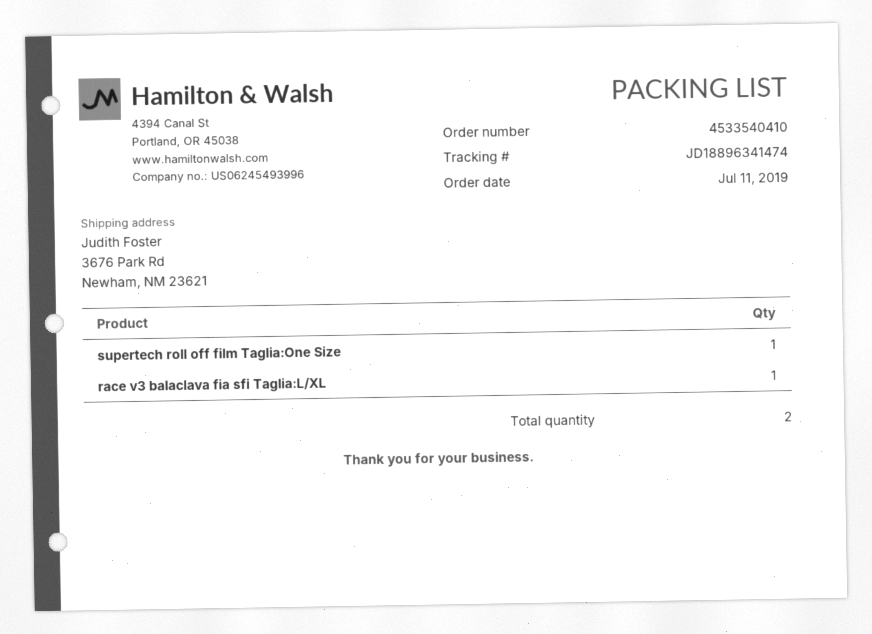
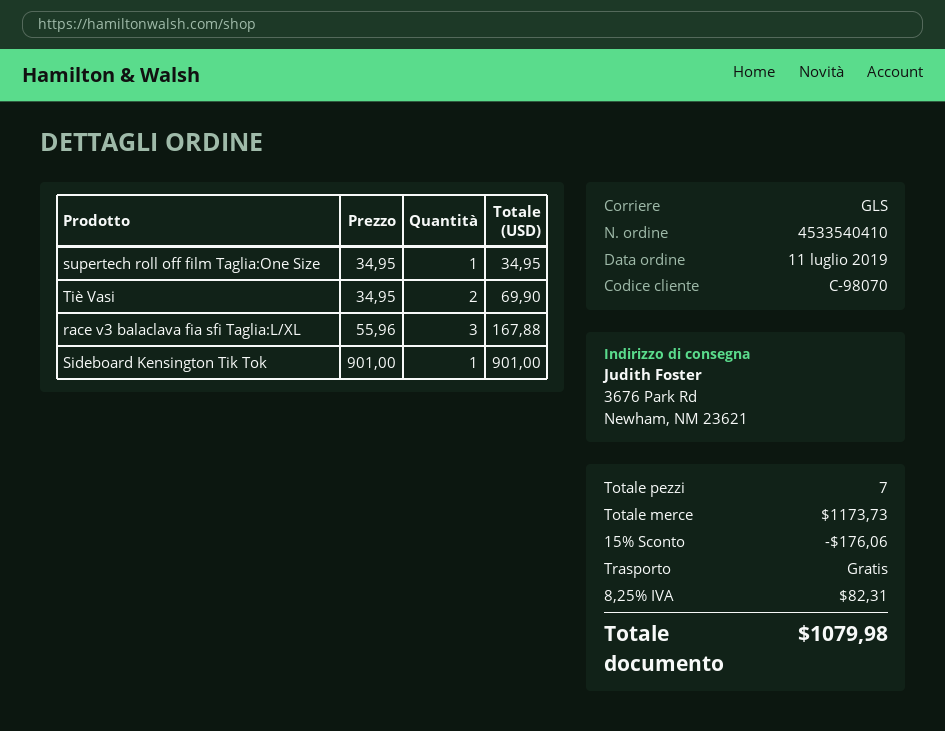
race v3 balaclava fia sfi Taglia:L/XL: 1 -> 3
Tiè Vasi: none -> 2
Sideboard Kensington Tik Tok: none -> 1
total quantity: 2 -> 7

